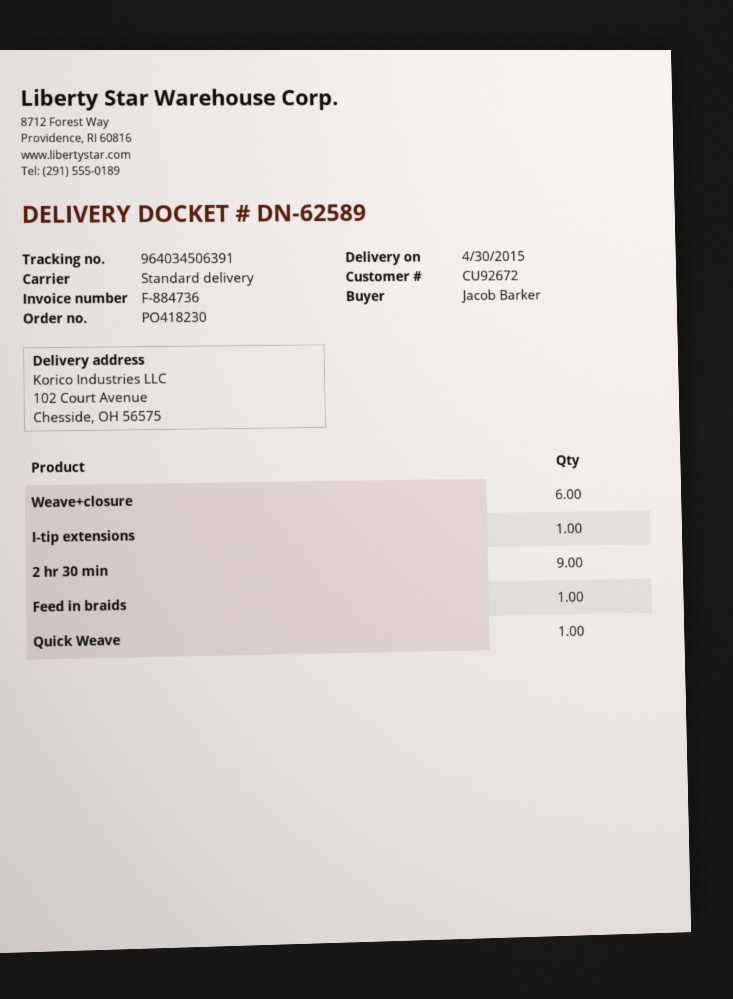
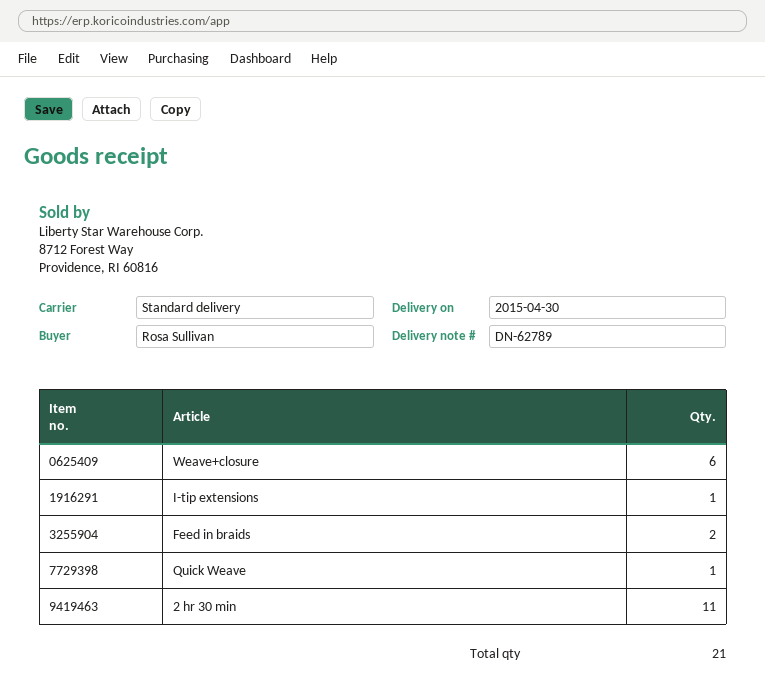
delivery note number: DN-62589 -> DN-62789
ordered by: Jacob Barker -> Rosa Sullivan
2 hr 30 min: 9 -> 11
Feed in braids: 1 -> 2

